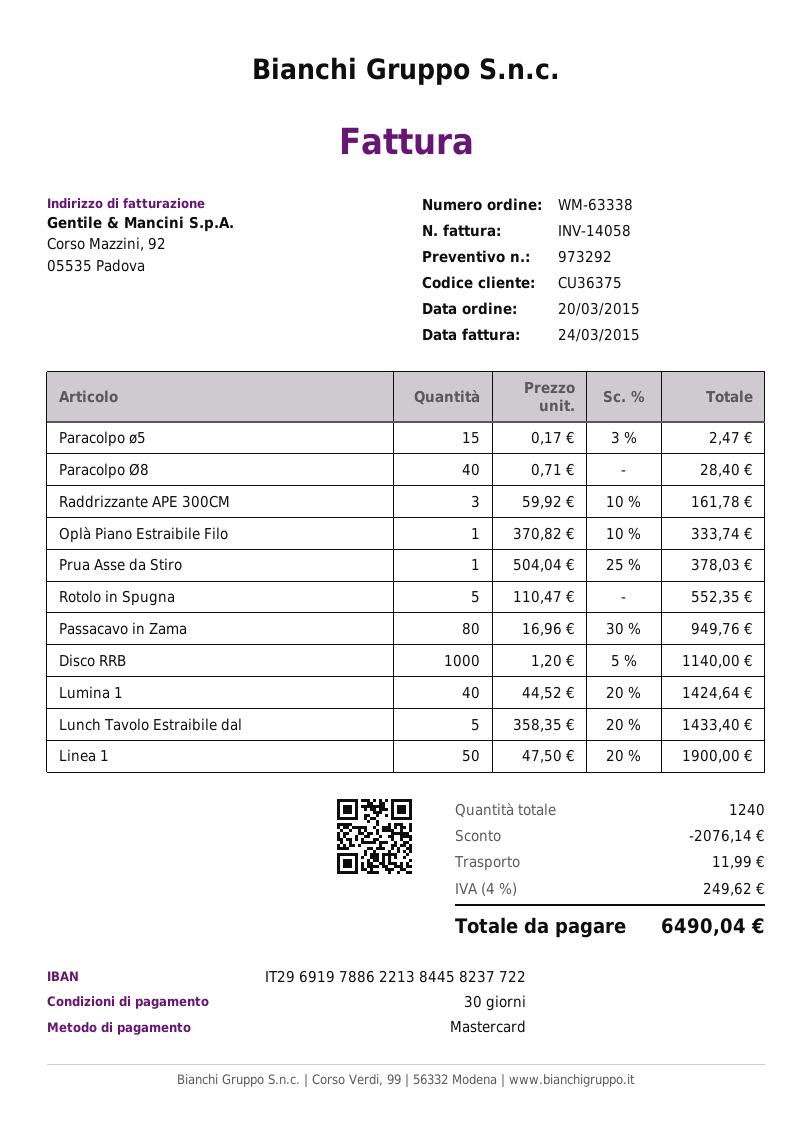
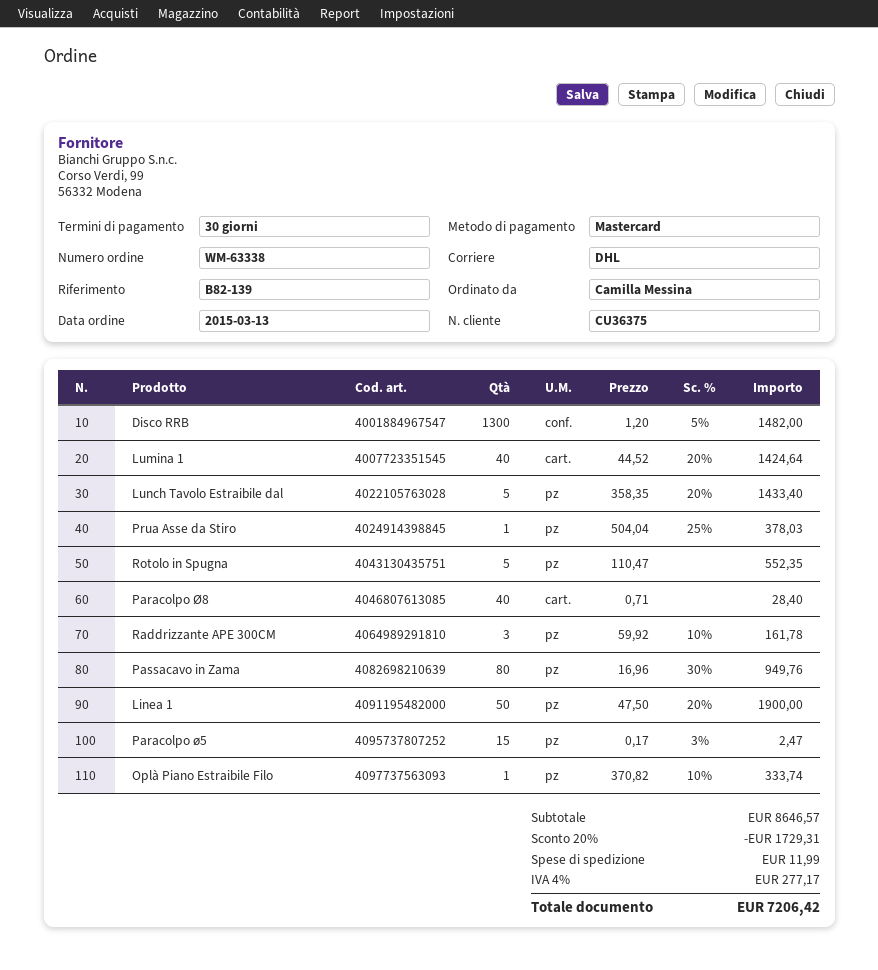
order date: 2015-03-20 -> 2015-03-13
Disco RRB: 1000 x 1.20 - 5% = 1140.00 -> 1300 x 1.20 - 5% = 1482.00
discount: 2076.14 -> 1729.31
tax: 4% = 249.62 -> 4% = 277.17
total: 6490.04 -> 7206.42

